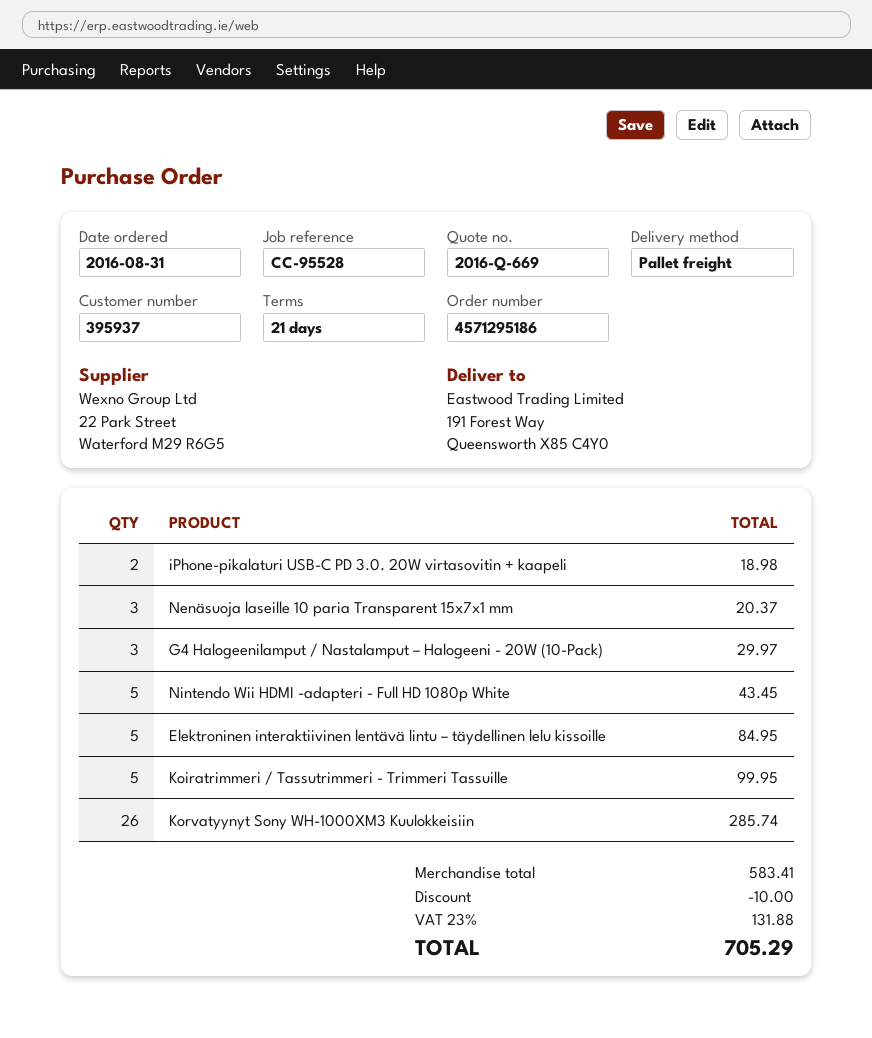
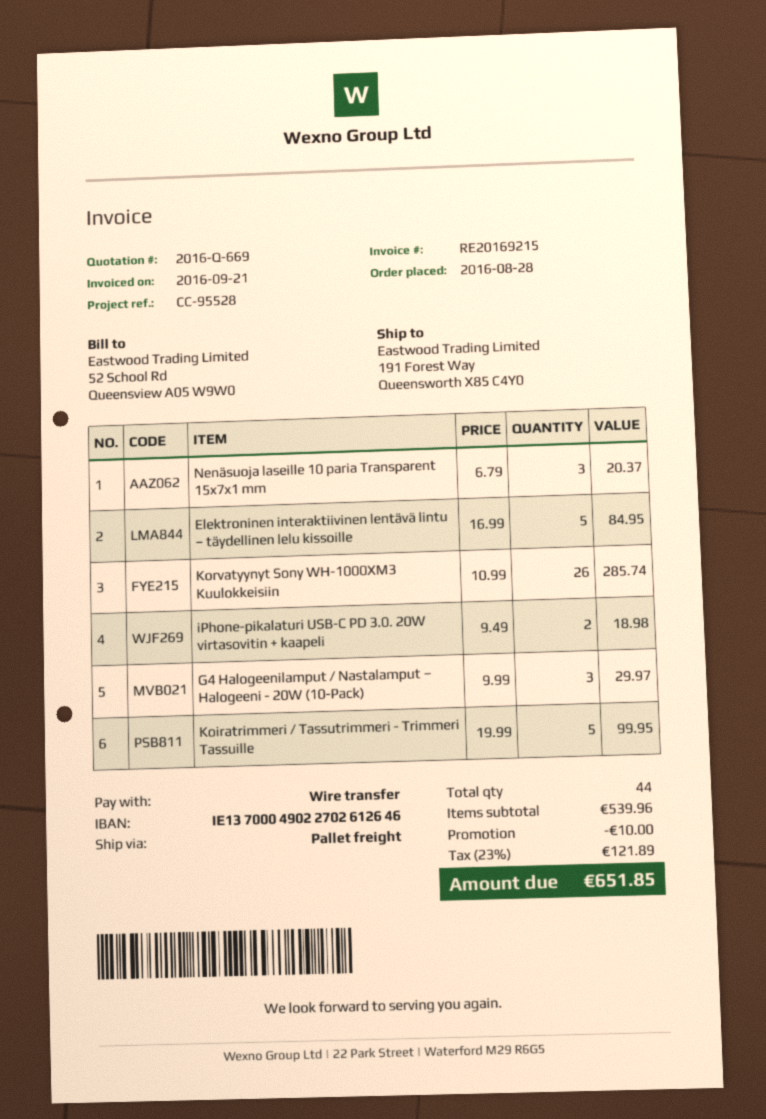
order date: 2016-08-31 -> 2016-08-28
Nintendo Wii HDMI -adapteri - Full HD 1080p White: 5 for 43.45 -> none
subtotal: 583.41 -> 539.96
tax: 23% = 131.88 -> 23% = 121.89
total: 705.29 -> 651.85

